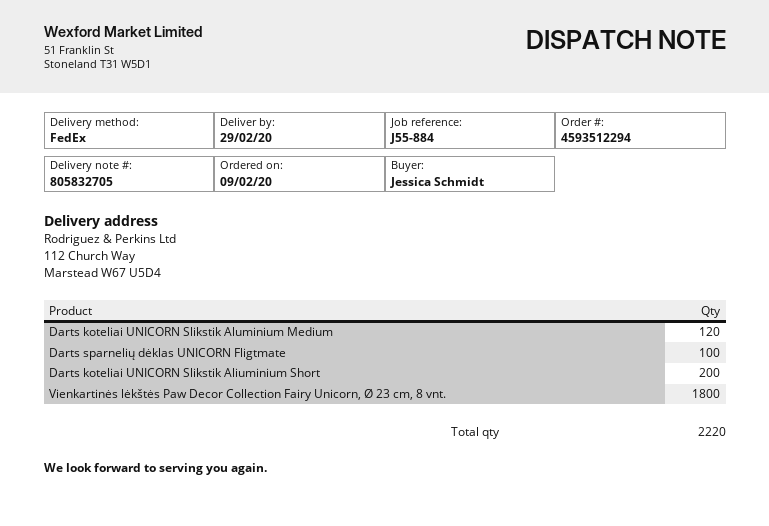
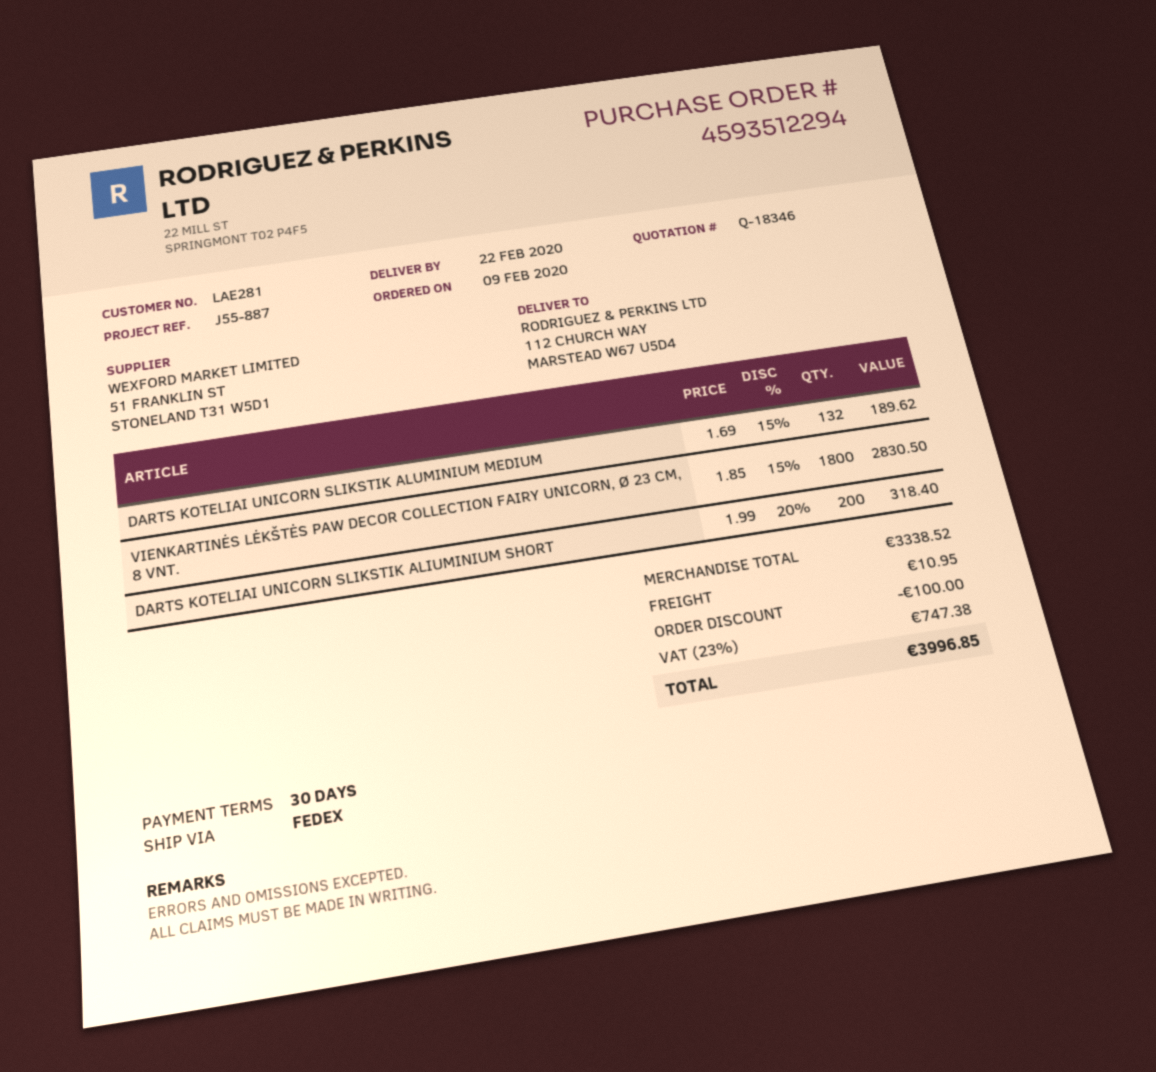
delivery date: 2020-02-29 -> 2020-02-22
reference: J55-884 -> J55-887
Darts koteliai UNICORN Slikstik Aluminium Medium: 120 -> 132
Darts sparnelių dėklas UNICORN Fligtmate: 100 -> none

